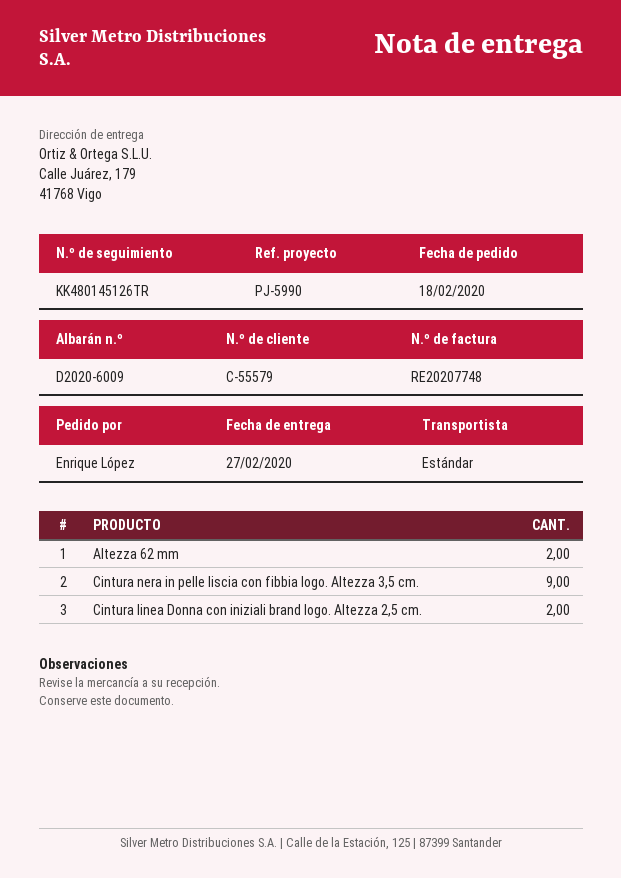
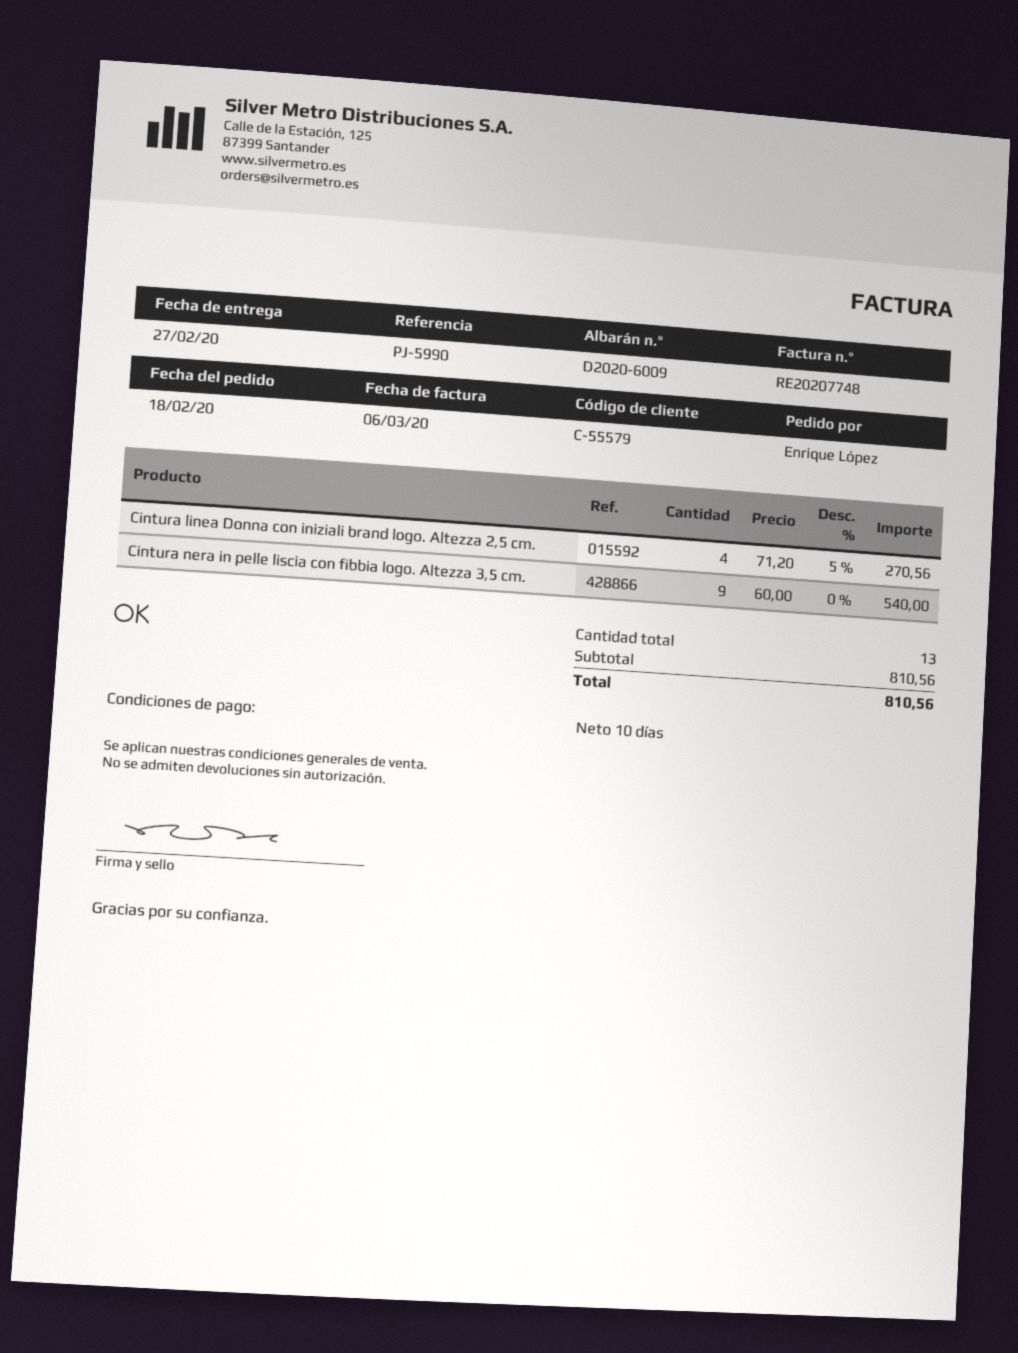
Altezza 62 mm: 2 -> none
Cintura linea Donna con iniziali brand logo. Altezza 2,5 cm.: 2 -> 4

